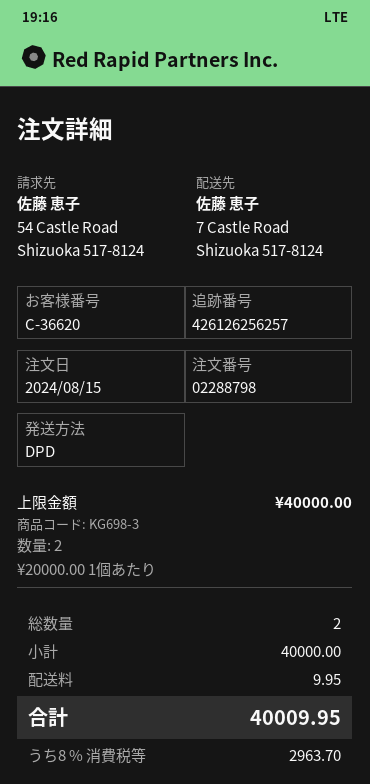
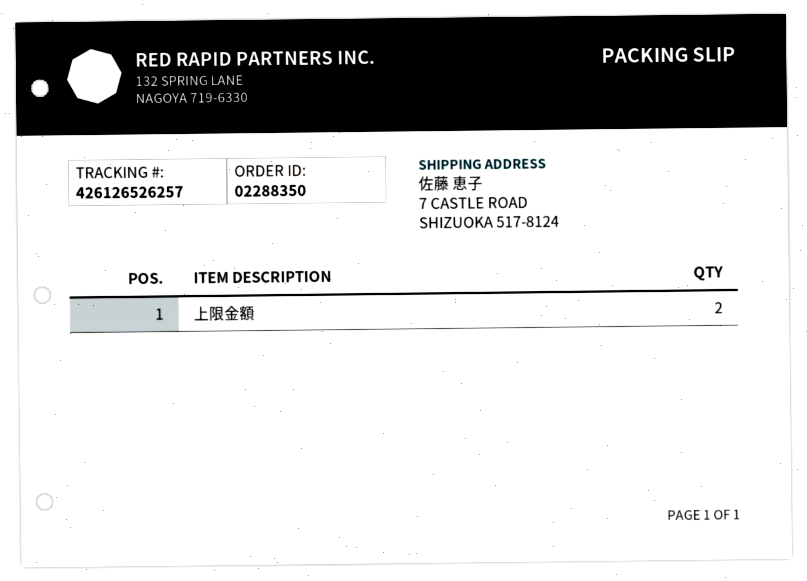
order number: 02288798 -> 02288350
tracking number: 426126256257 -> 426126526257

